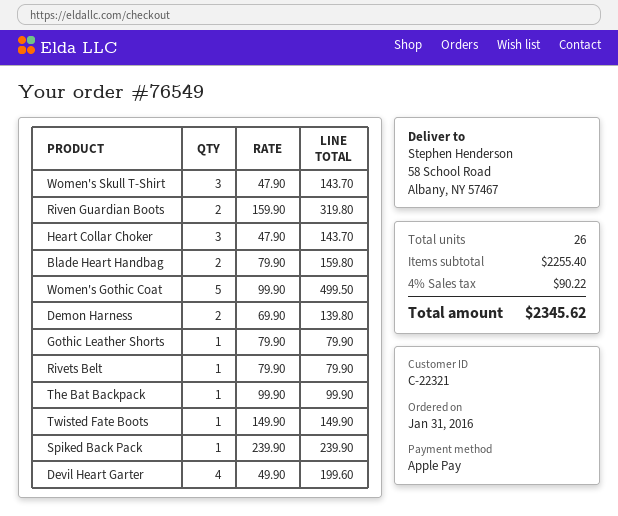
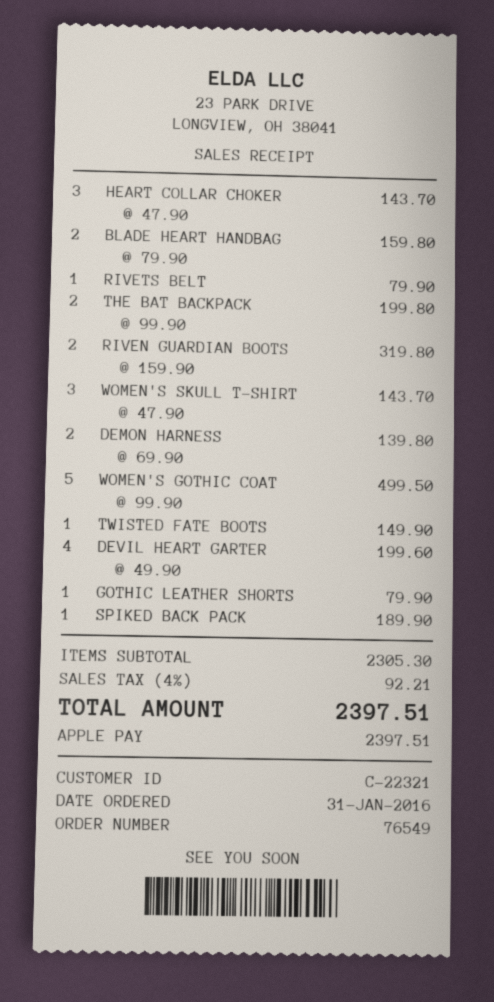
The Bat Backpack: 1 x 99.90 = 99.90 -> 2 x 99.90 = 199.80
Spiked Back Pack: 1 x 239.90 = 239.90 -> 1 x 189.90 = 189.90
subtotal: 2255.40 -> 2305.30
tax: 4% = 90.22 -> 4% = 92.21
total: 2345.62 -> 2397.51

